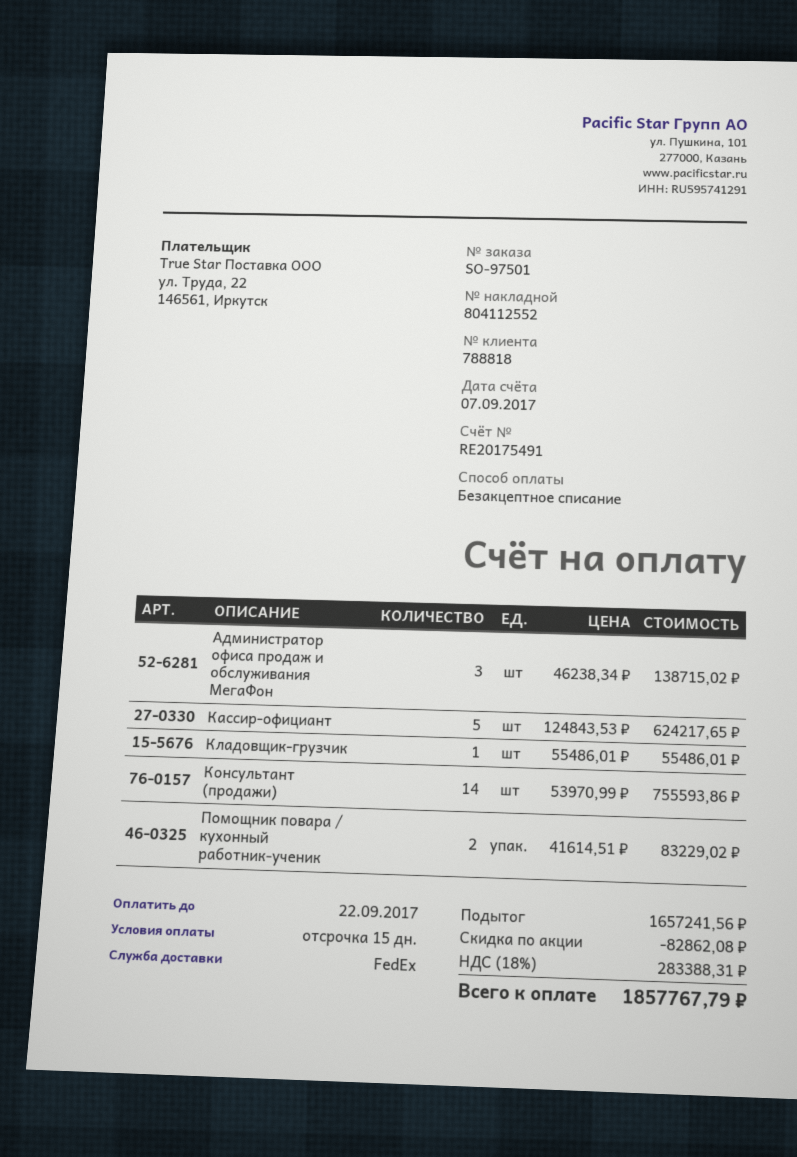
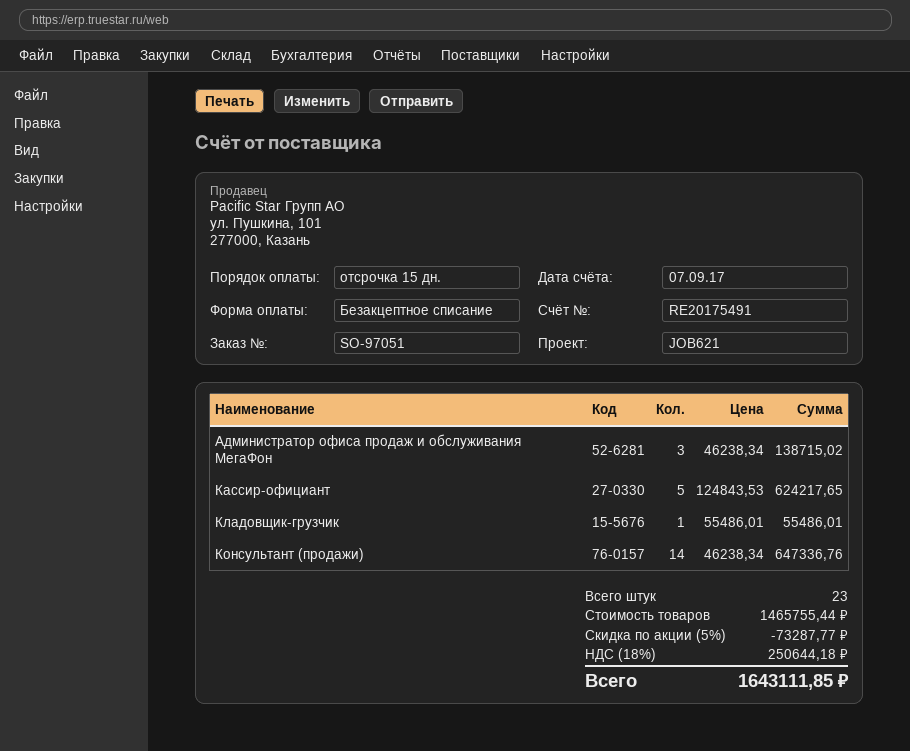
order number: SO-97501 -> SO-97051
Консультант (продажи): 14 x 53970.99 = 755593.86 -> 14 x 46238.34 = 647336.76
Помощник повара / кухонный работник-ученик: 2 x 41614.51 = 83229.02 -> none
subtotal: 1657241.56 -> 1465755.44
discount: 82862.08 -> 73287.77
tax: 18% = 283388.31 -> 18% = 250644.18
total: 1857767.79 -> 1643111.85

